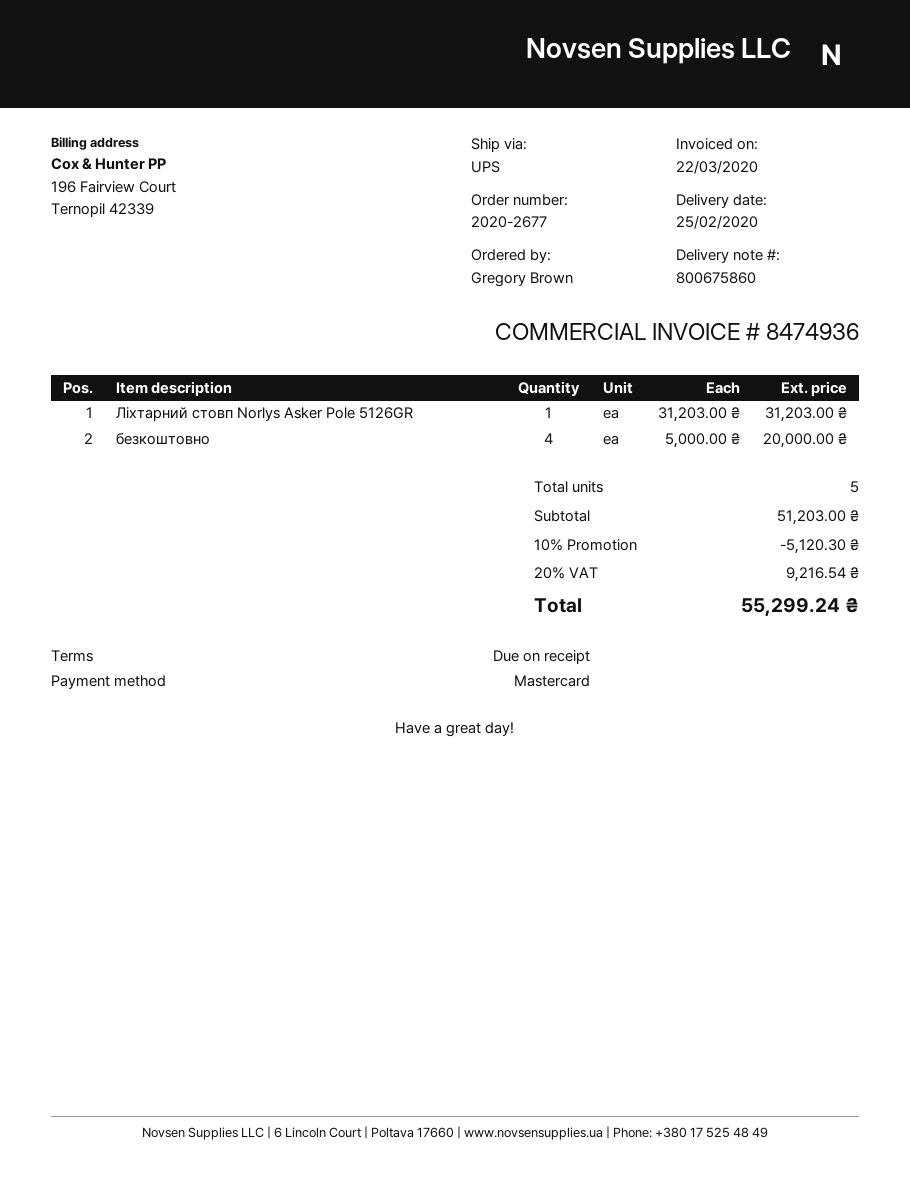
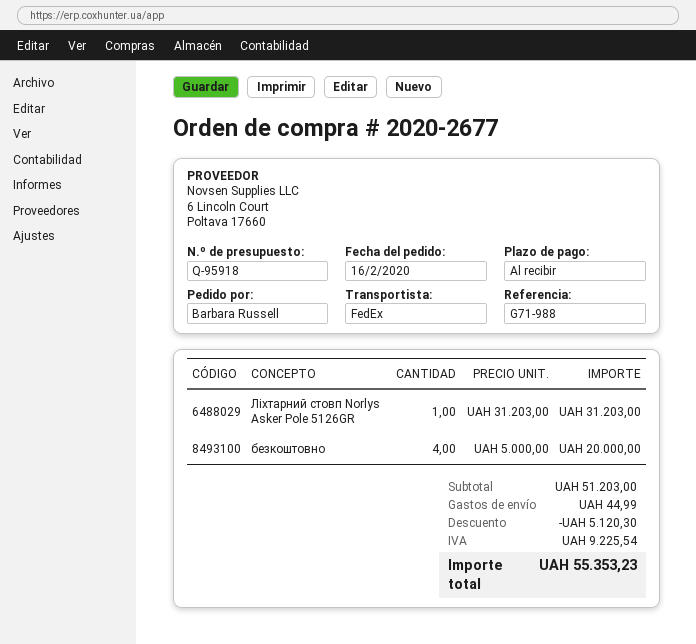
ordered by: Gregory Brown -> Barbara Russell
shipping method: UPS -> FedEx
shipping: none -> 44.99
tax: 9216.54 -> 9225.54
total: 55299.24 -> 55353.23

